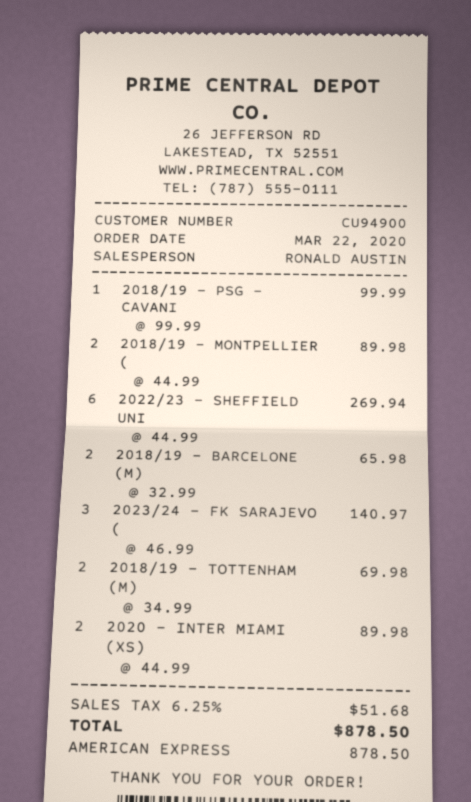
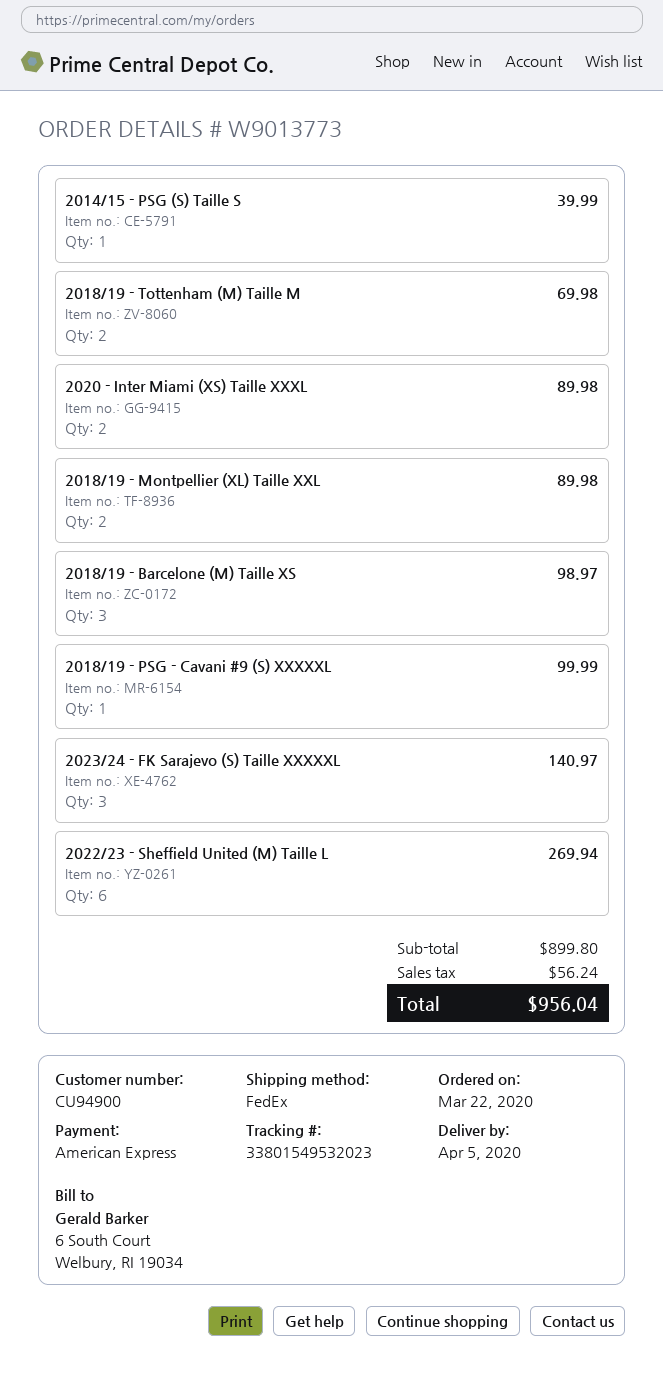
2018/19 - BARCELONE (M): 2 for 65.98 -> 3 for 98.97
2014/15 - PSG (S) Taille S: none -> 1 for 39.99
tax: 51.68 -> 56.24
total: 878.50 -> 956.04

